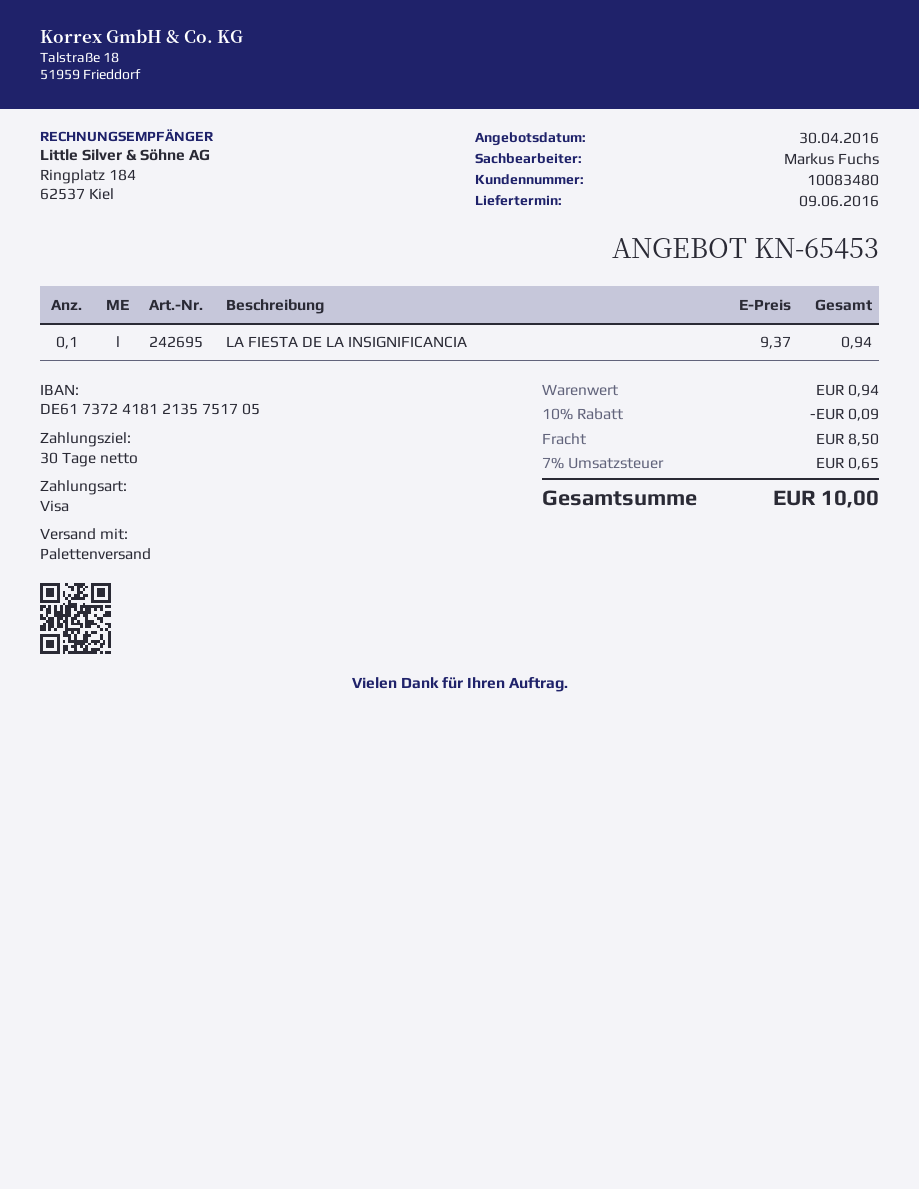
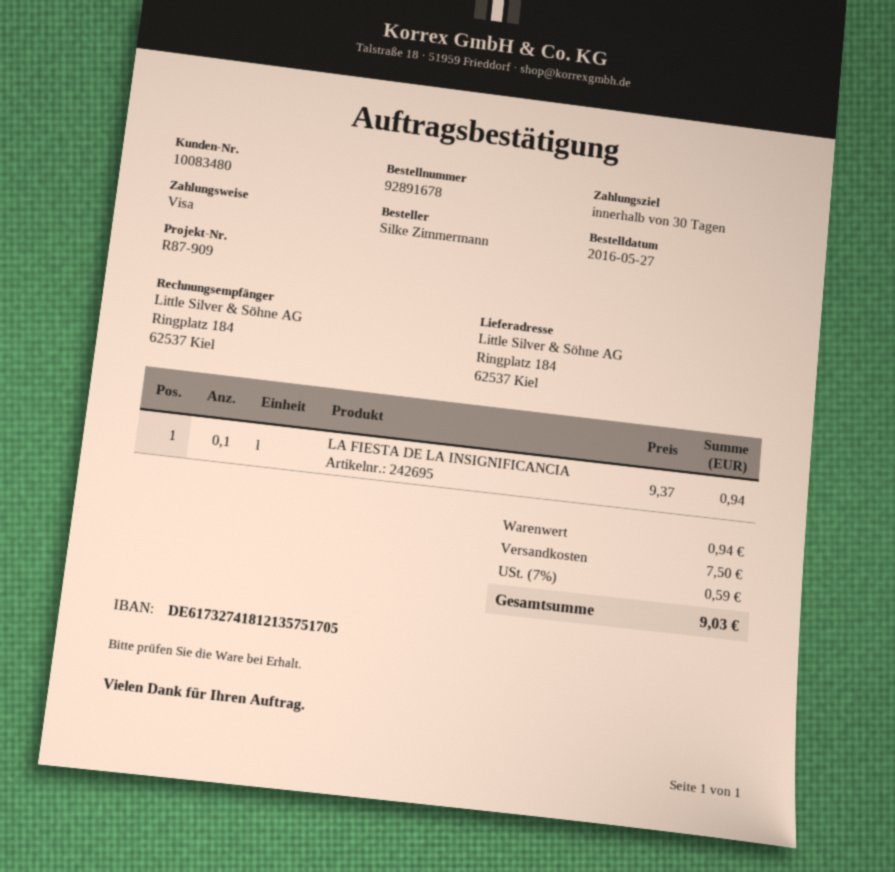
bank account: DE61737241812135751705 -> DE61732741812135751705
discount: 10% = 0.09 -> none
shipping: 8.50 -> 7.50
tax: 7% = 0.65 -> 7% = 0.59
total: 10.00 -> 9.03

